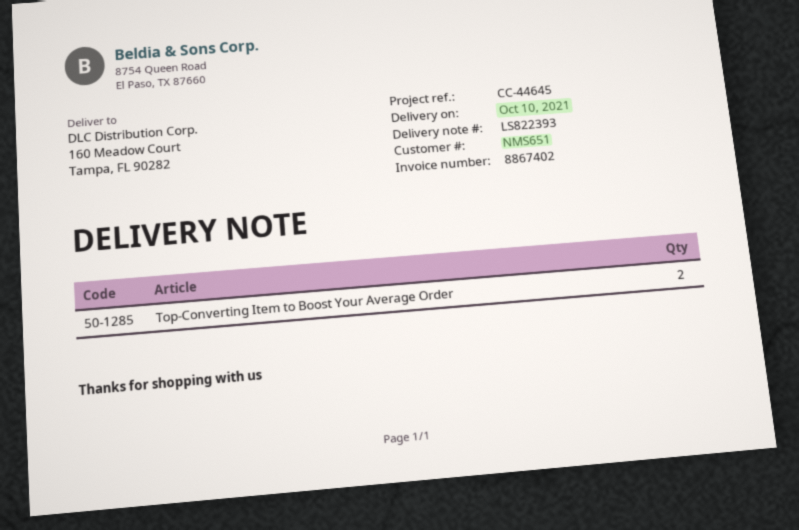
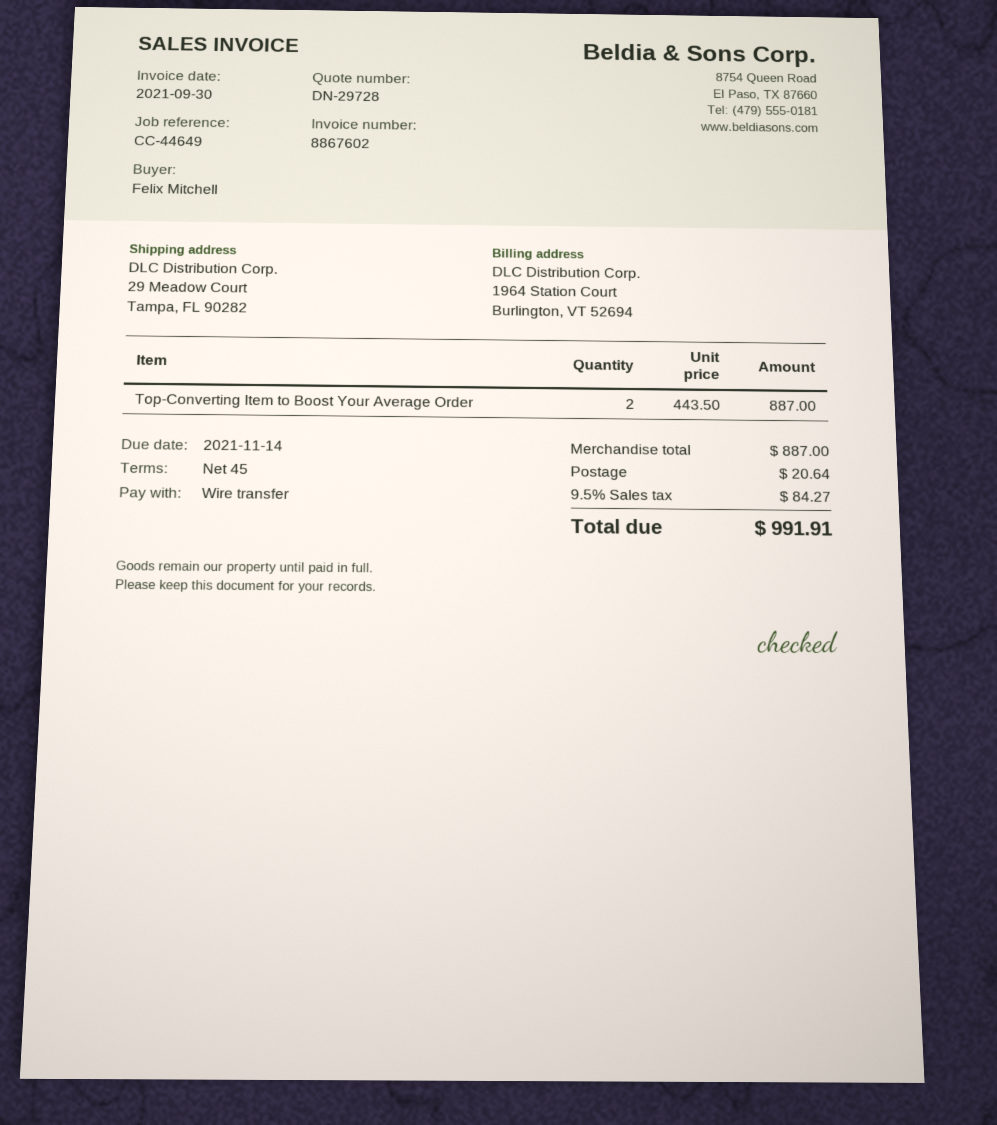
invoice number: 8867402 -> 8867602
reference: CC-44645 -> CC-44649
ship to: 160 Meadow Court, Tampa, FL 90282 -> 29 Meadow Court, Tampa, FL 90282

